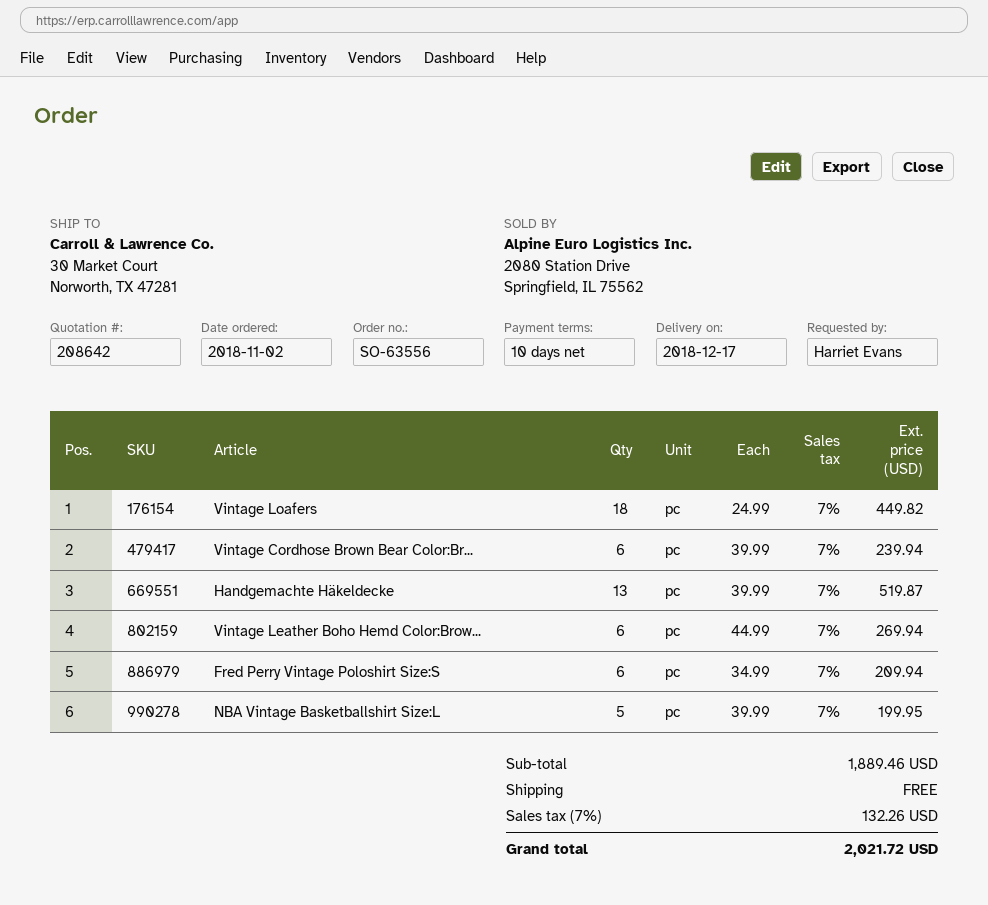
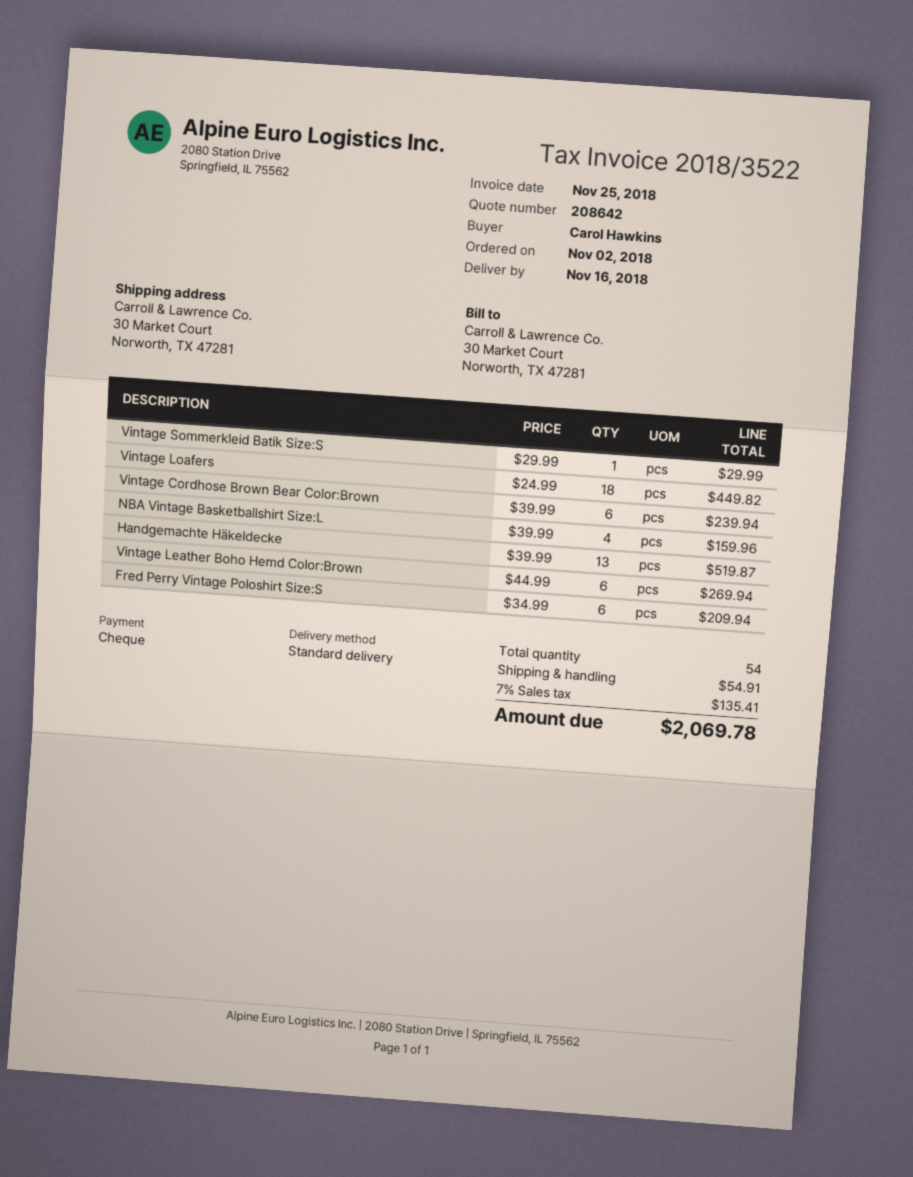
delivery date: 2018-12-17 -> 2018-11-16
ordered by: Harriet Evans -> Carol Hawkins
NBA Vintage Basketballshirt Size:L: 5 x 39.99 = 199.95 -> 4 x 39.99 = 159.96
Vintage Sommerkleid Batik Size:S: none -> 1 x 29.99 = 29.99
shipping: 0.00 -> 54.91
tax: 7% = 132.26 -> 7% = 135.41
total: 2021.72 -> 2069.78

